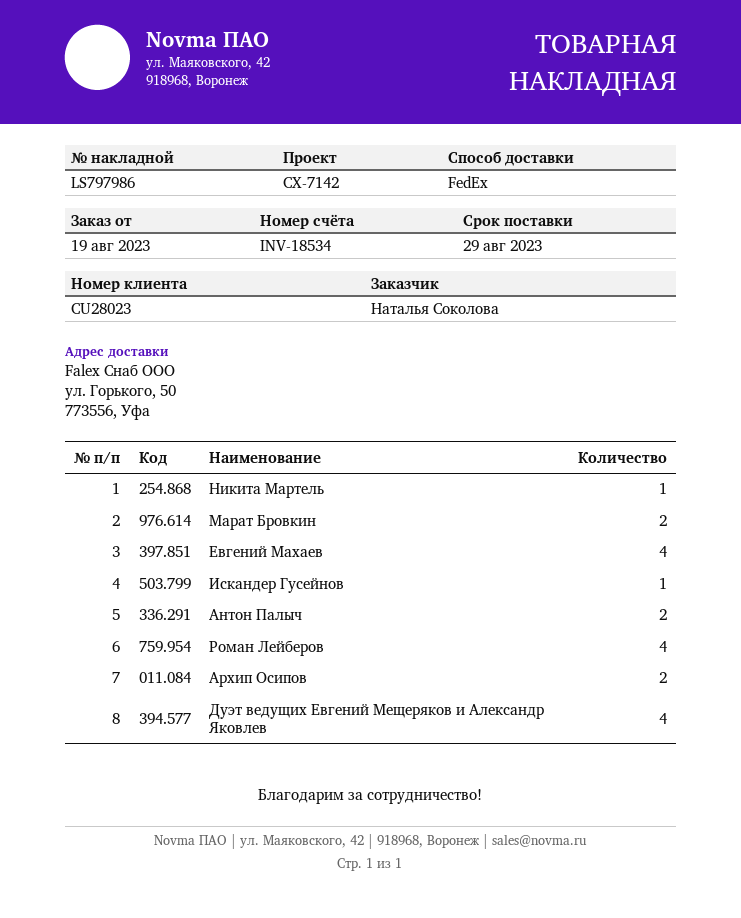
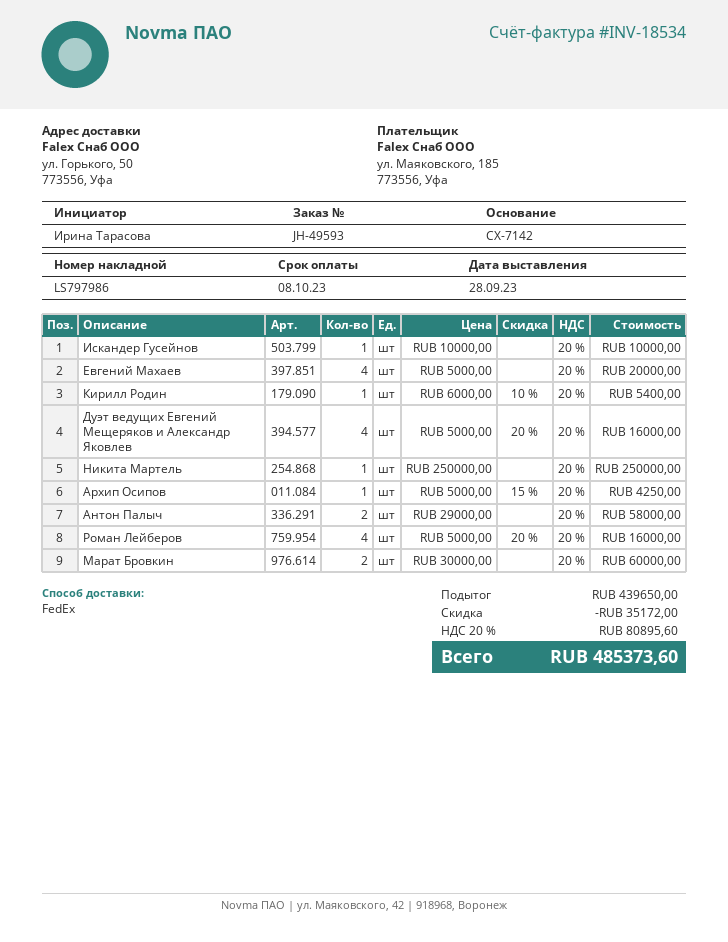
ordered by: Наталья Соколова -> Ирина Тарасова
Архип Осипов: 2 -> 1
Кирилл Родин: none -> 1

